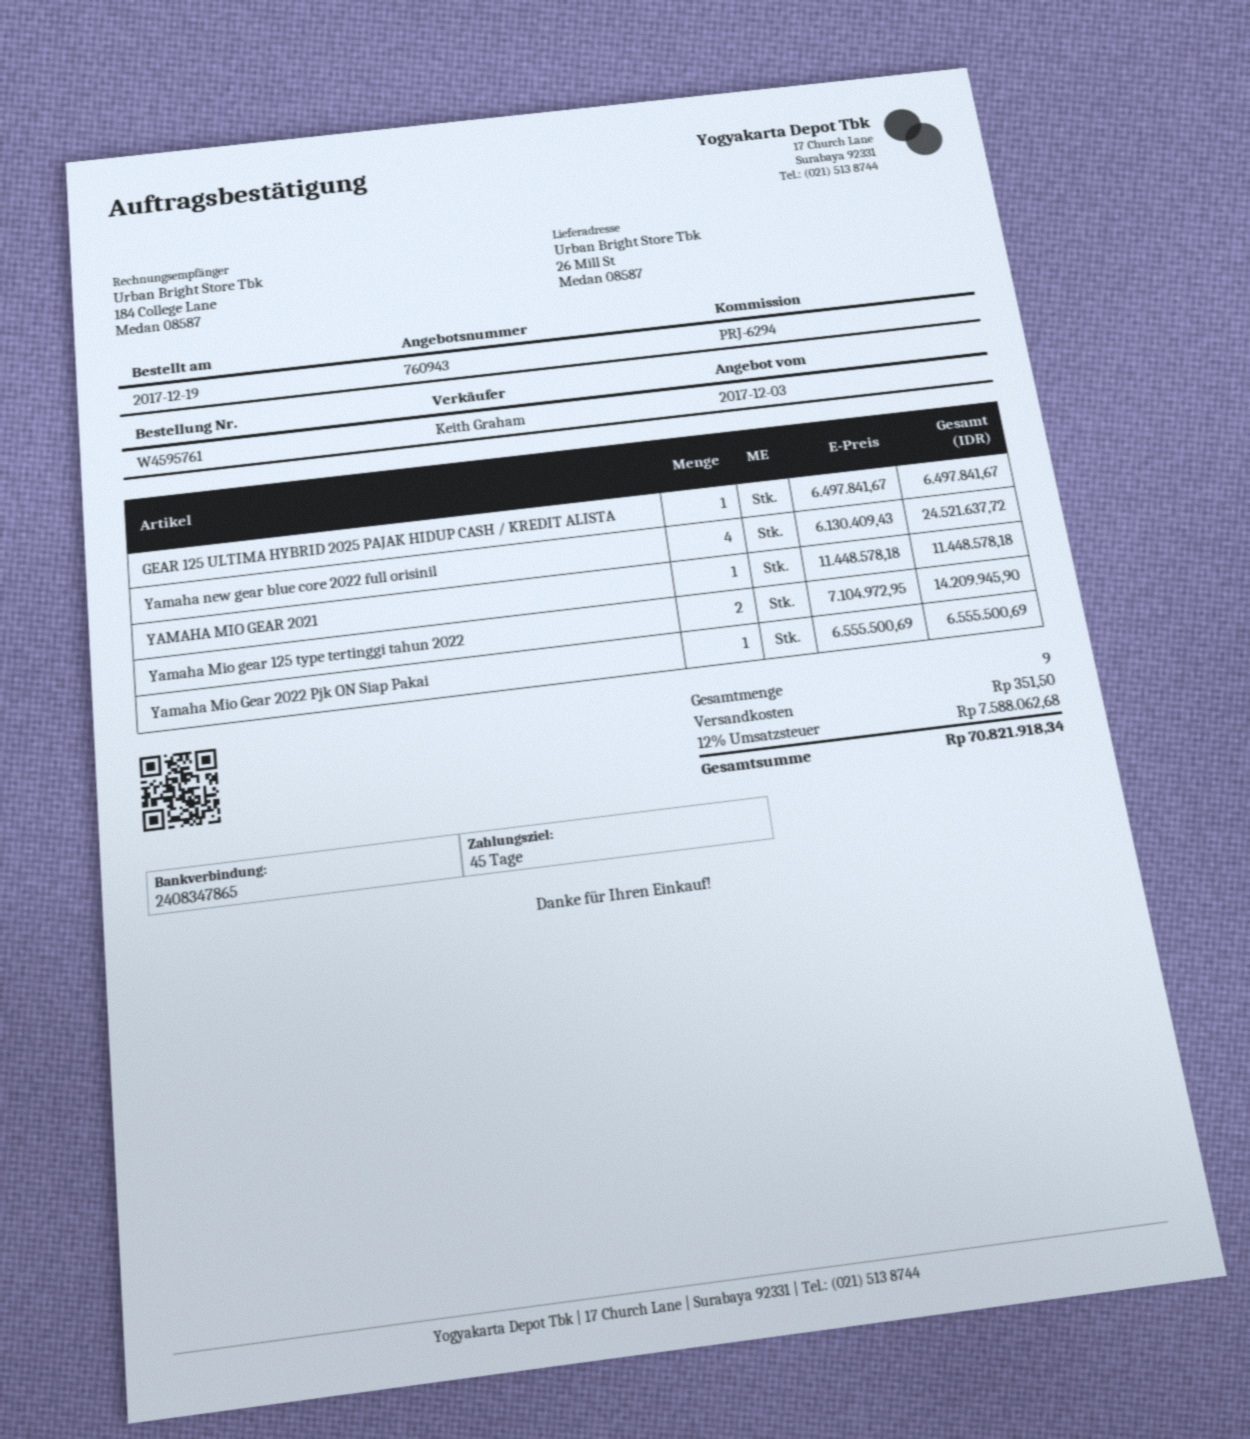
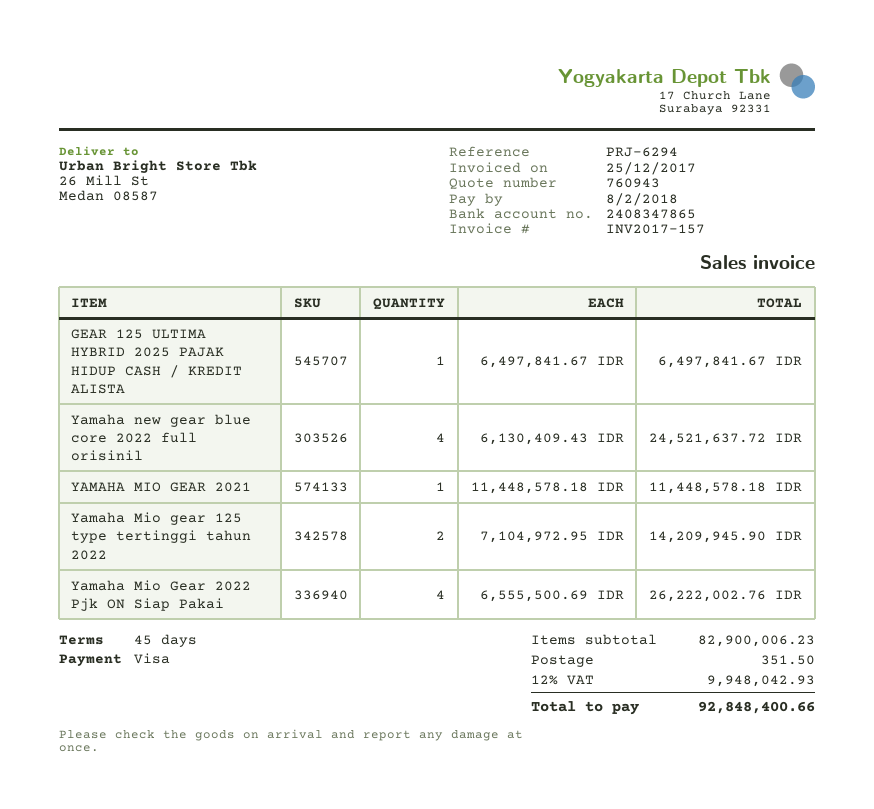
Yamaha Mio Gear 2022 Pjk ON Siap Pakai: 1 x 6555500.69 = 6555500.69 -> 4 x 6555500.69 = 26222002.76
tax: 12% = 7588062.68 -> 12% = 9948042.93
total: 70821918.34 -> 92848400.66

